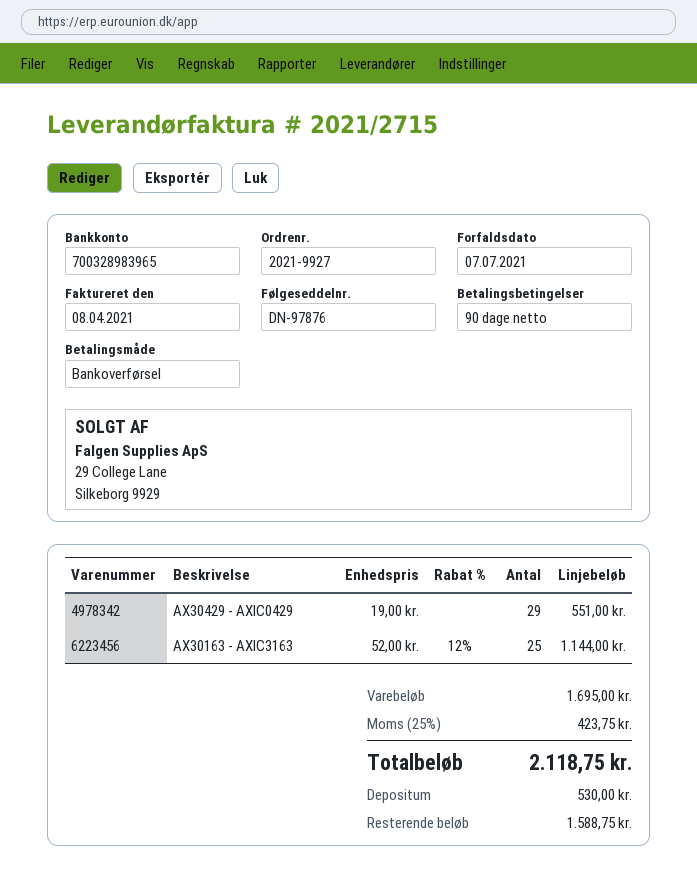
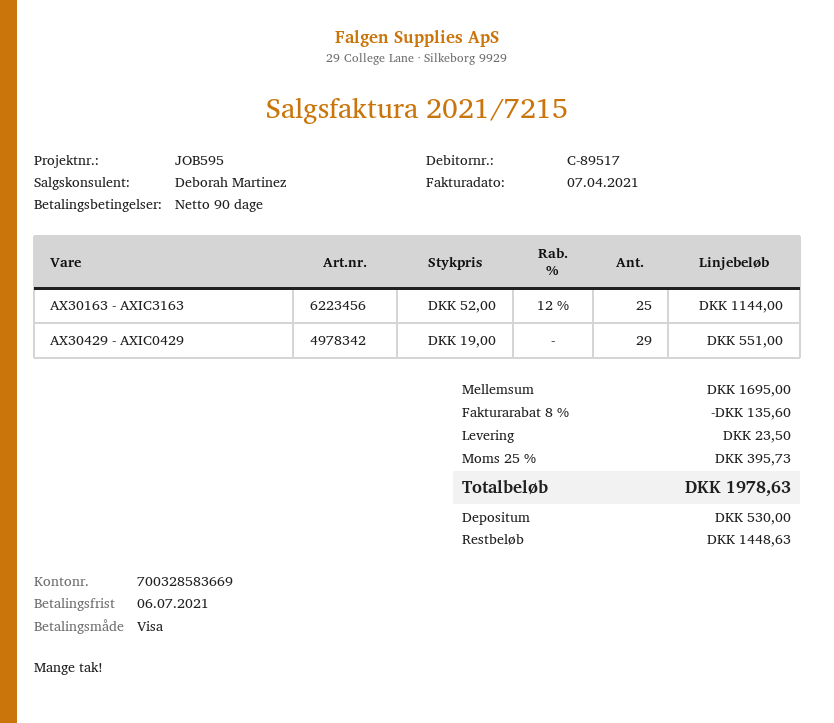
invoice number: 2021/2715 -> 2021/7215
invoice date: 2021-04-08 -> 2021-04-07
due date: 2021-07-07 -> 2021-07-06
payment method: bank transfer -> Visa
bank account: 700328983965 -> 700328583669
discount: none -> 8% = 135.60
shipping: none -> 23.50
tax: 25% = 423.75 -> 25% = 395.73
total: 2118.75 -> 1978.63
balance: 1588.75 -> 1448.63

